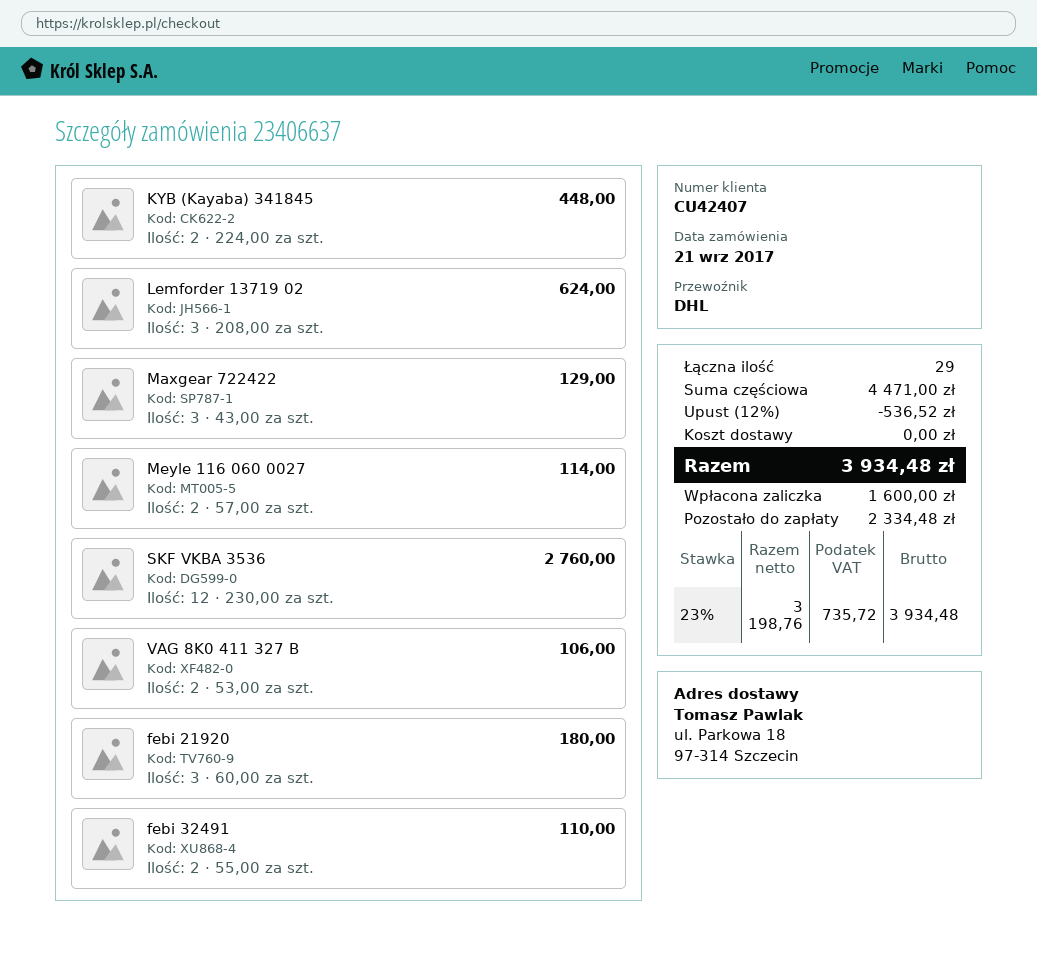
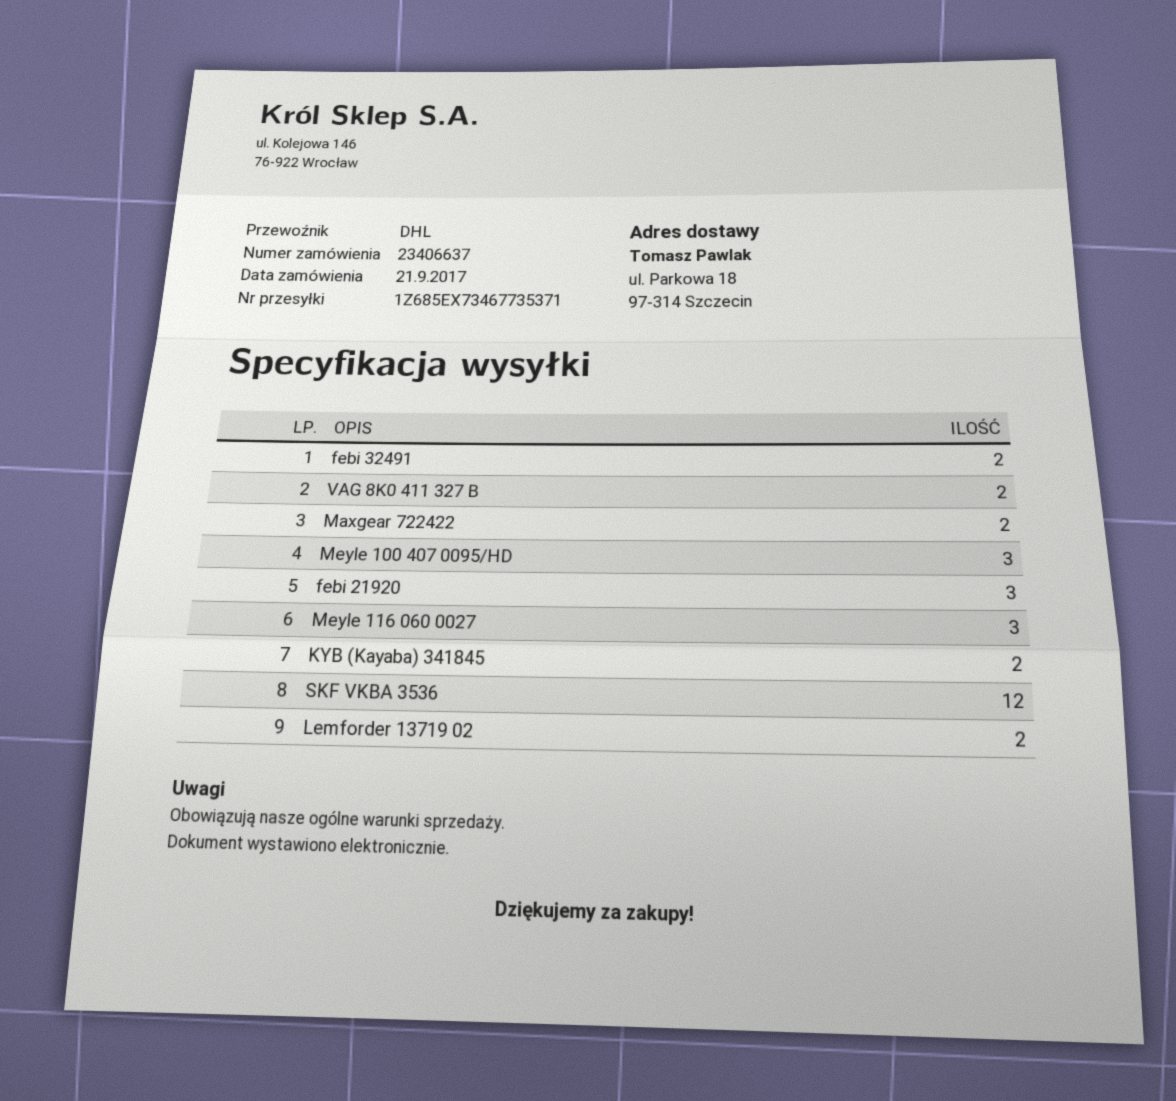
Lemforder 13719 02: 3 -> 2
Maxgear 722422: 3 -> 2
Meyle 116 060 0027: 2 -> 3
Meyle 100 407 0095/HD: none -> 3

